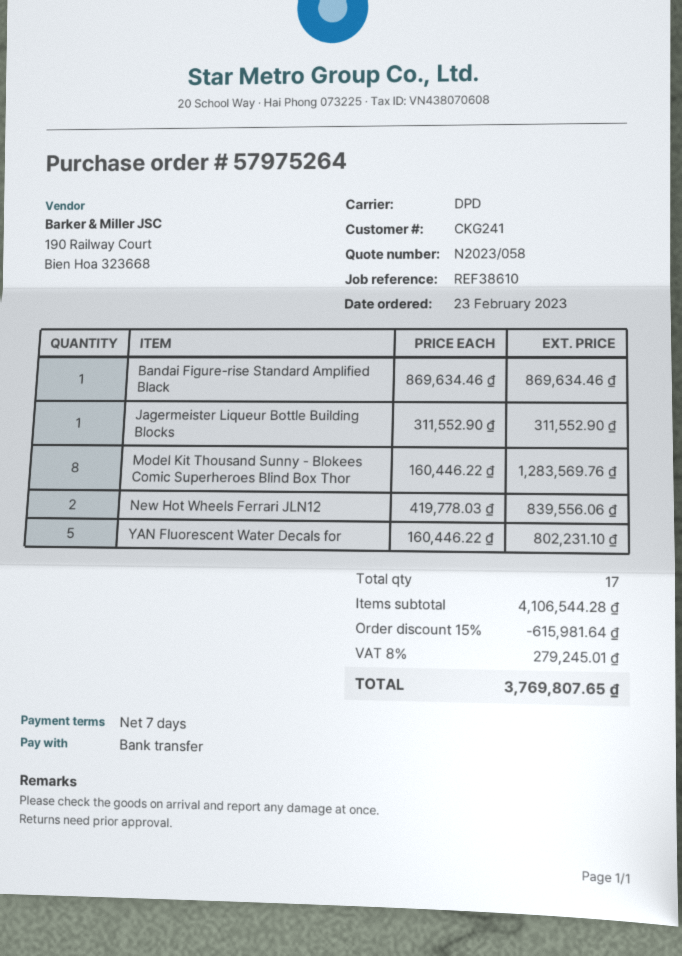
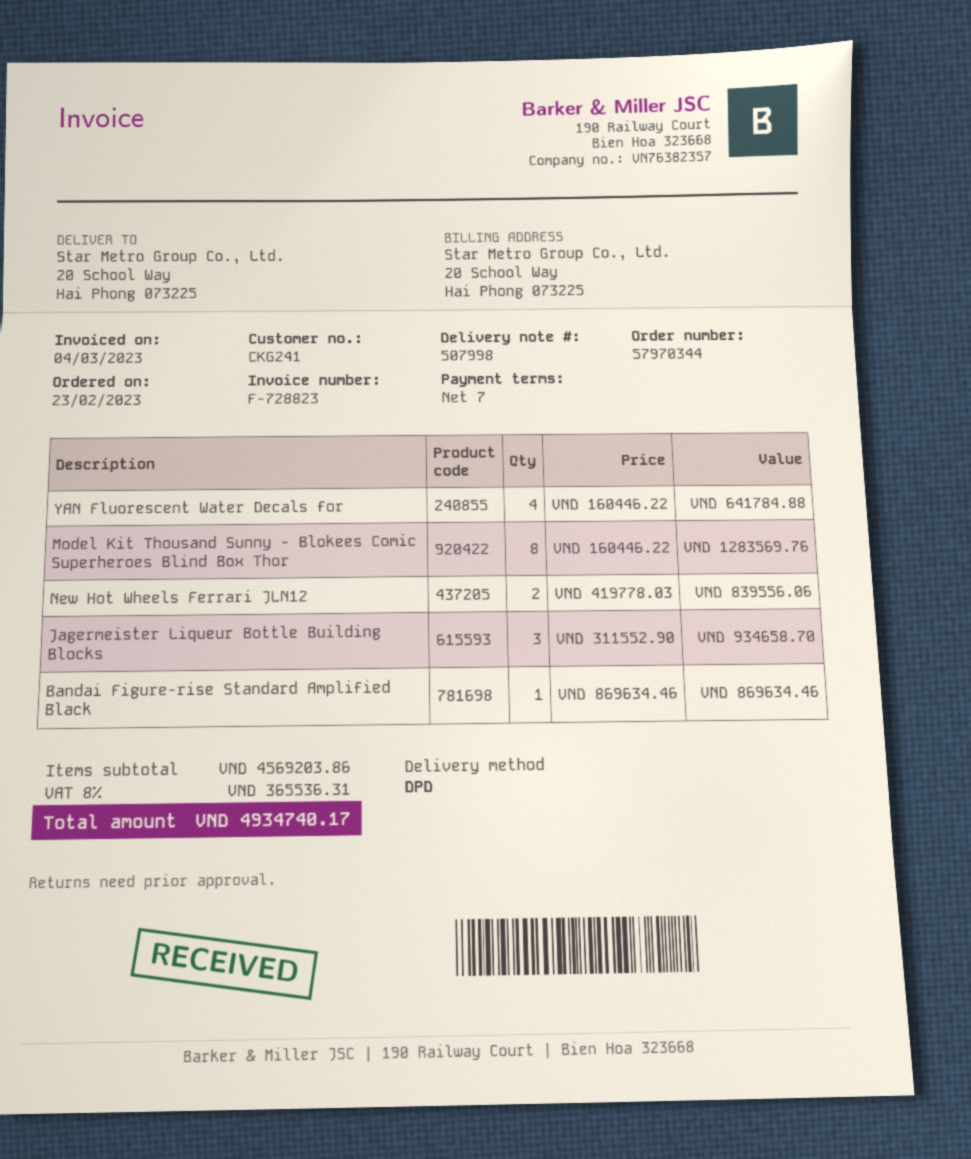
order number: 57975264 -> 57970344
Jagermeister Liqueur Bottle Building Blocks: 1 x 311552.90 = 311552.90 -> 3 x 311552.90 = 934658.70
YAN Fluorescent Water Decals for: 5 x 160446.22 = 802231.10 -> 4 x 160446.22 = 641784.88
subtotal: 4106544.28 -> 4569203.86
discount: 15% = 615981.64 -> none
tax: 8% = 279245.01 -> 8% = 365536.31
total: 3769807.65 -> 4934740.17

